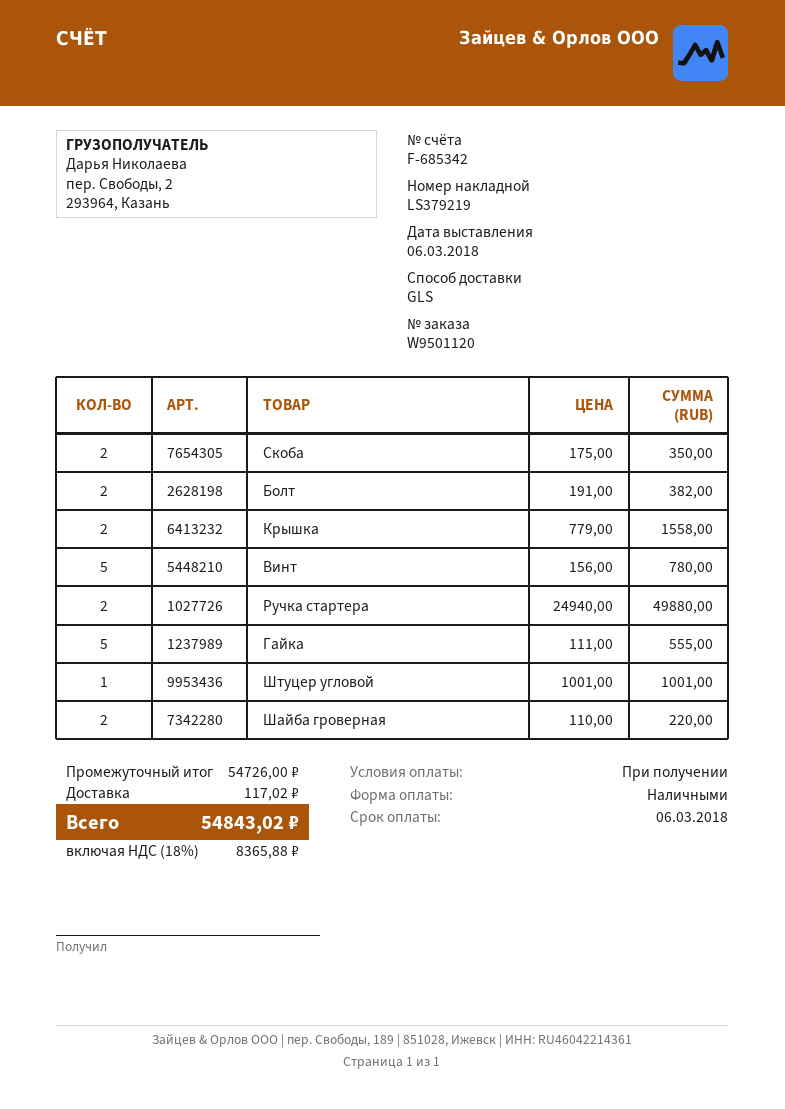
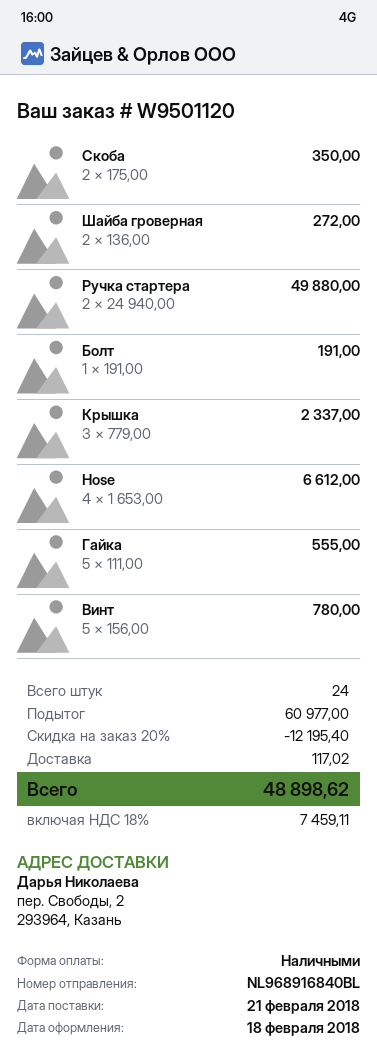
Болт: 2 x 191.00 = 382.00 -> 1 x 191.00 = 191.00
Крышка: 2 x 779.00 = 1558.00 -> 3 x 779.00 = 2337.00
Штуцер угловой: 1 x 1001.00 = 1001.00 -> none
Шайба гроверная: 2 x 110.00 = 220.00 -> 2 x 136.00 = 272.00
Hose: none -> 4 x 1653.00 = 6612.00
subtotal: 54726.00 -> 60977.00
discount: none -> 20% = 12195.40
tax: 18% = 8365.88 -> 18% = 7459.11
total: 54843.02 -> 48898.62

